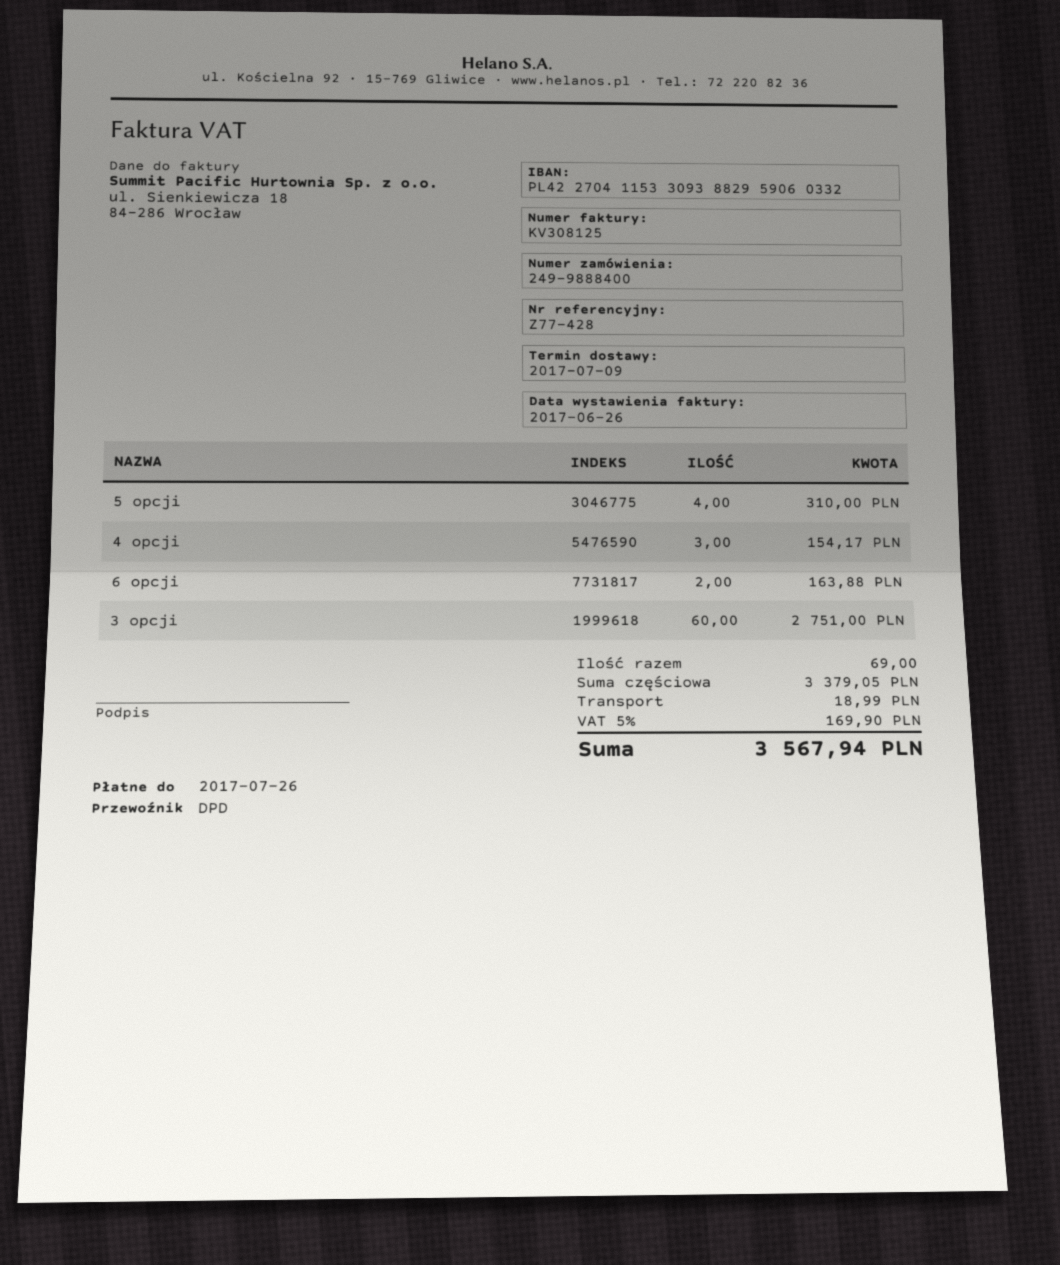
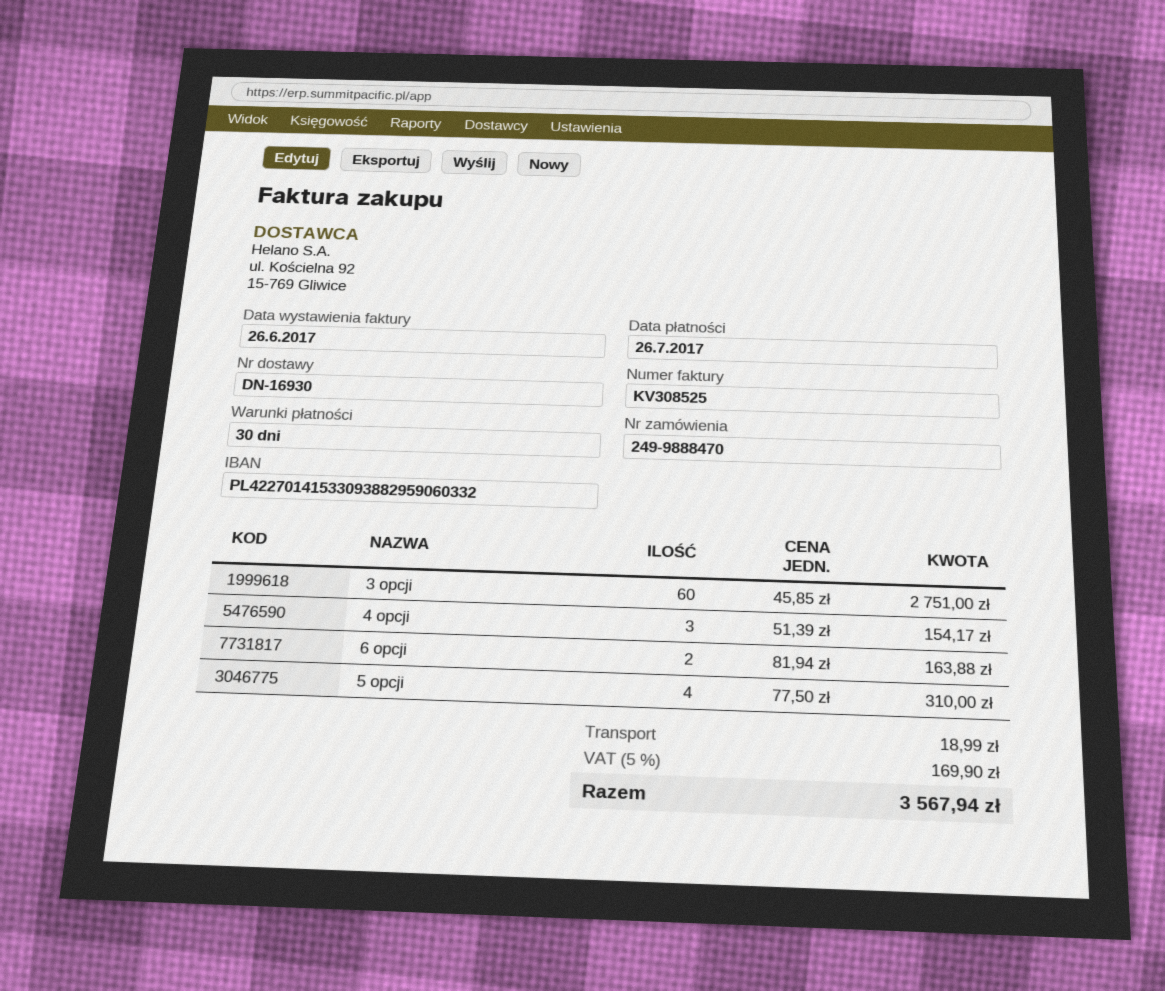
order number: 249-9888400 -> 249-9888470
invoice number: KV308125 -> KV308525
bank account: PL42270411533093882959060332 -> PL42270141533093882959060332

